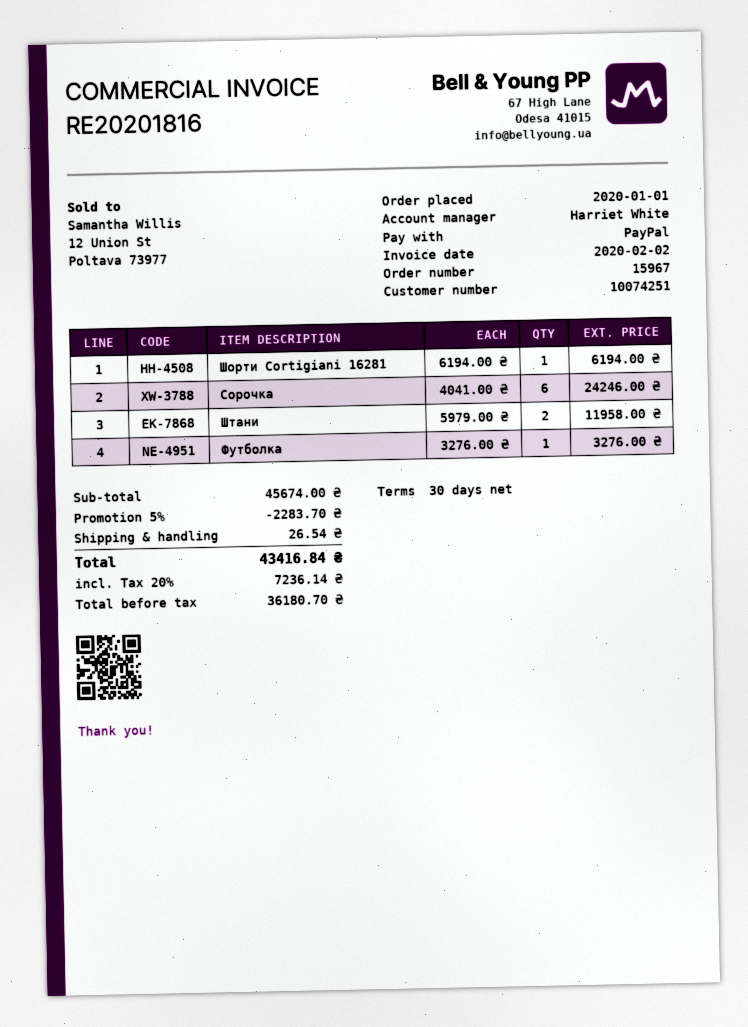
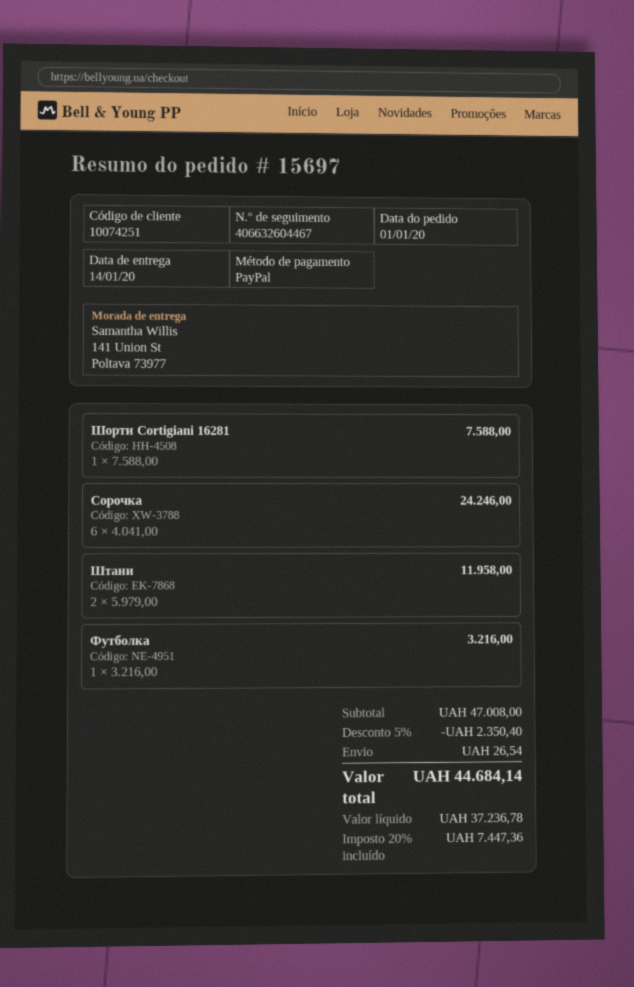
order number: 15967 -> 15697
Шорти Cortigiani 16281: 1 x 6194.00 = 6194.00 -> 1 x 7588.00 = 7588.00
Футболка: 1 x 3276.00 = 3276.00 -> 1 x 3216.00 = 3216.00
subtotal: 45674.00 -> 47008.00
discount: 5% = 2283.70 -> 5% = 2350.40
net: 36180.70 -> 37236.78
tax: 20% = 7236.14 -> 20% = 7447.36
total: 43416.84 -> 44684.14

